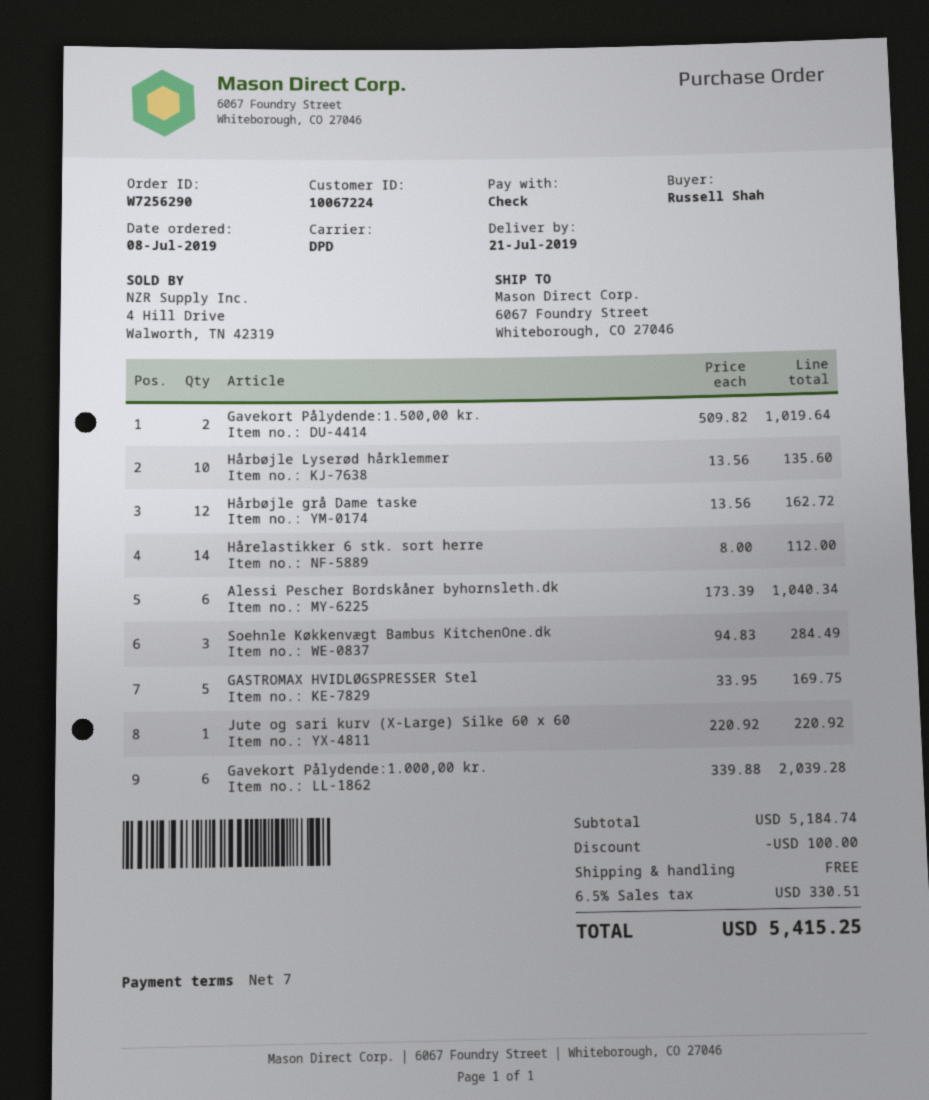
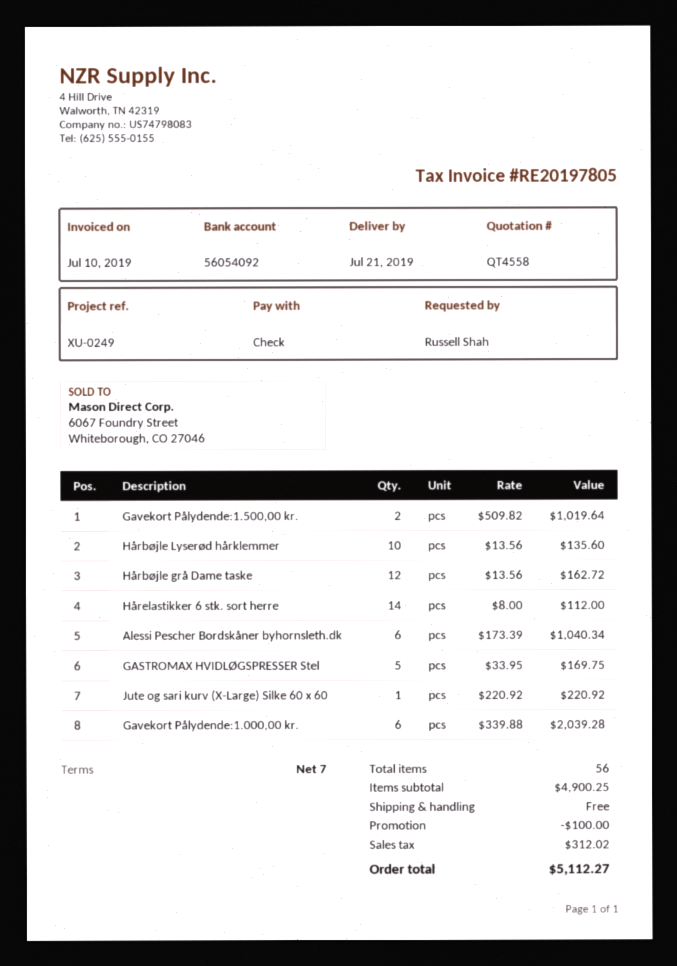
Soehnle Køkkenvægt Bambus KitchenOne.dk: 3 x 94.83 = 284.49 -> none
subtotal: 5184.74 -> 4900.25
tax: 330.51 -> 312.02
total: 5415.25 -> 5112.27

